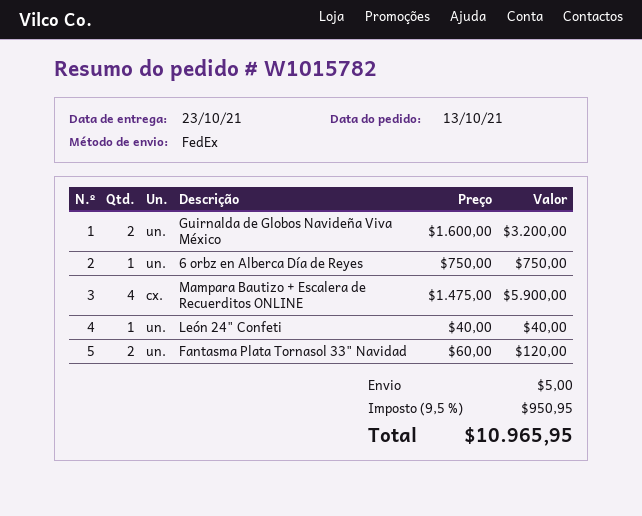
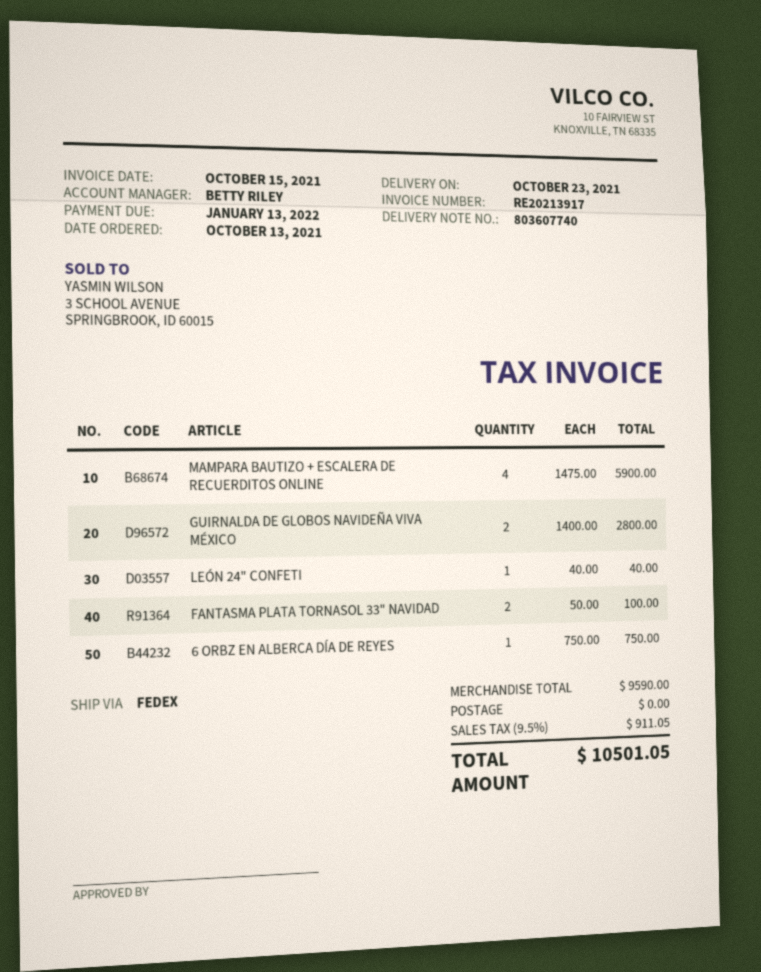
Guirnalda de Globos Navideña Viva México: 2 x 1600.00 = 3200.00 -> 2 x 1400.00 = 2800.00
Fantasma Plata Tornasol 33" Navidad: 2 x 60.00 = 120.00 -> 2 x 50.00 = 100.00
shipping: 5.00 -> 0.00
tax: 9.5% = 950.95 -> 9.5% = 911.05
total: 10965.95 -> 10501.05

